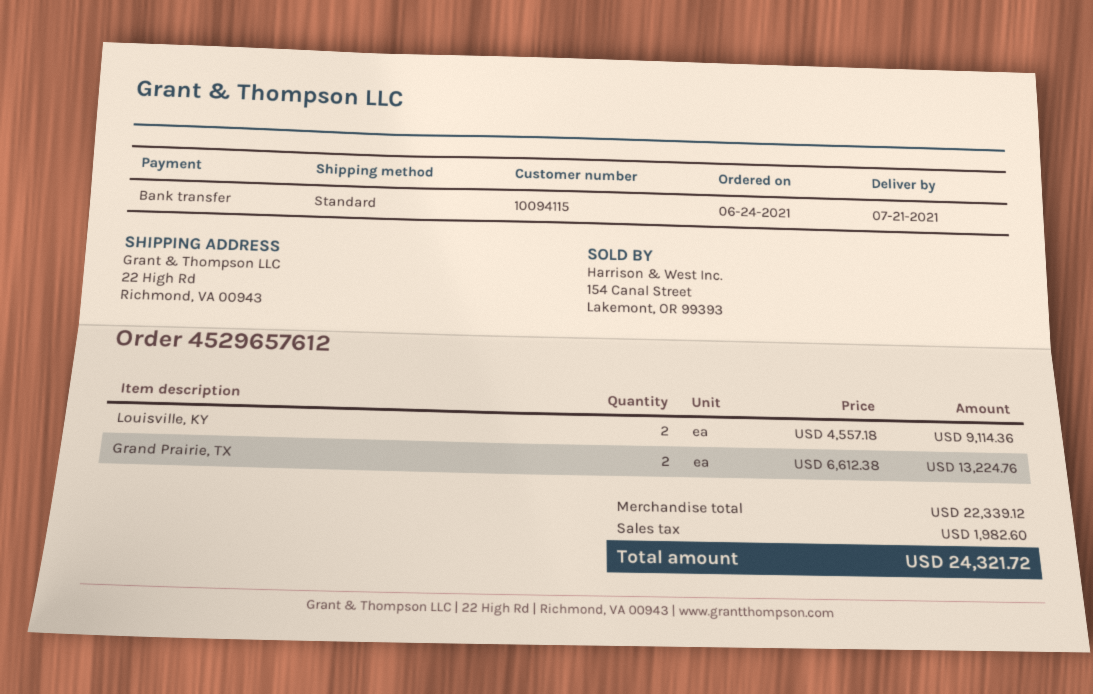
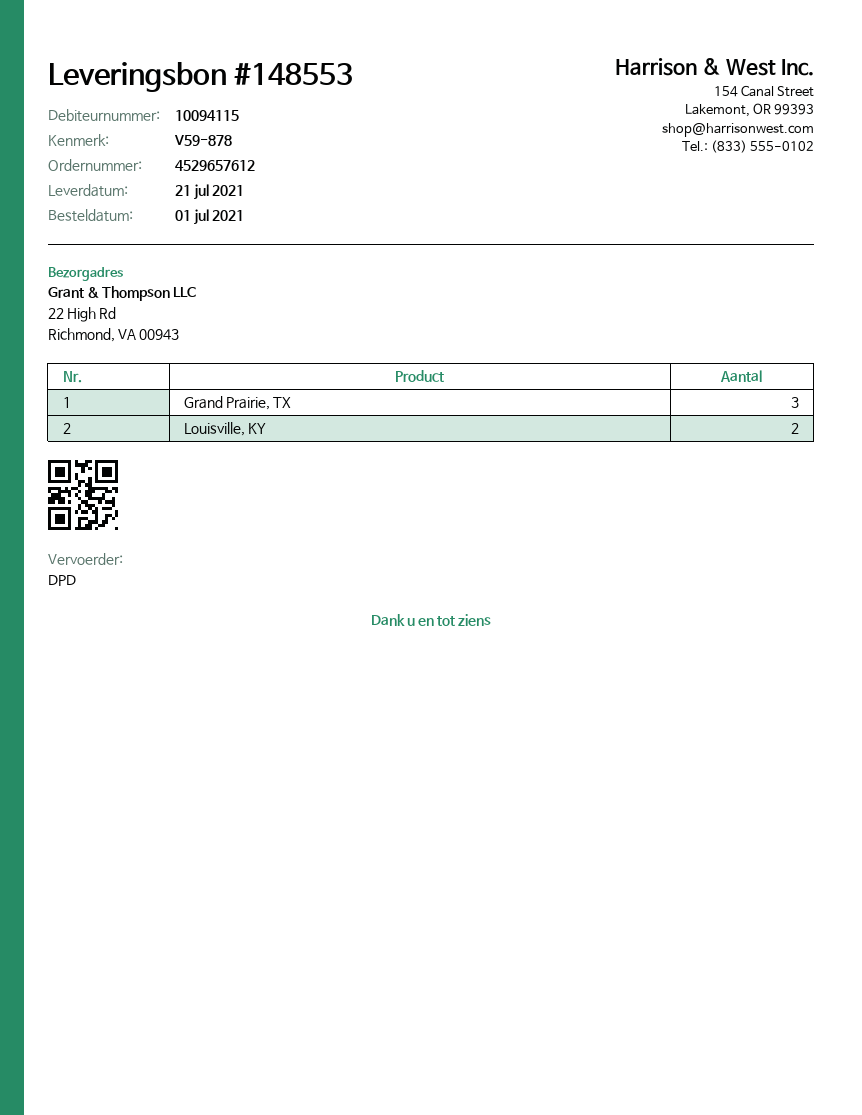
order date: 2021-06-24 -> 2021-07-01
shipping method: standard -> DPD
Grand Prairie, TX: 2 -> 3

